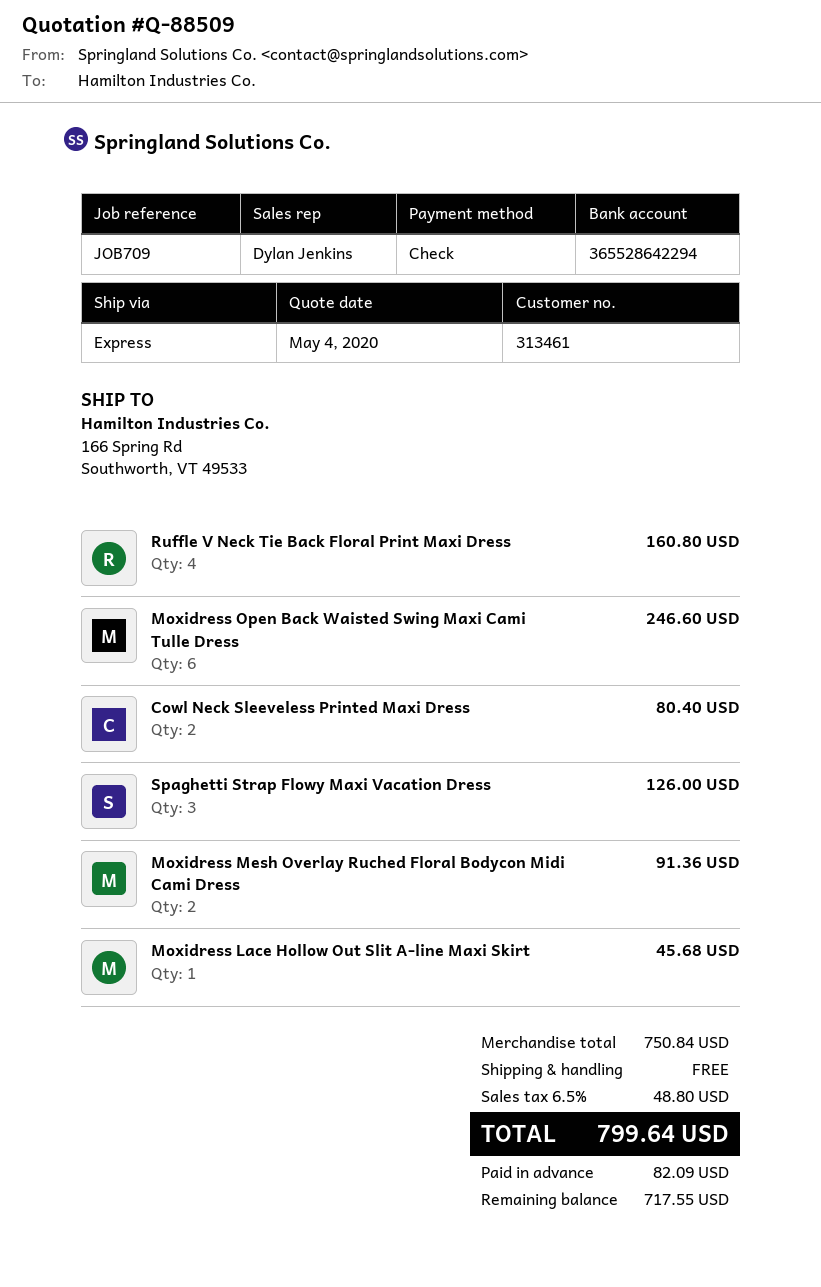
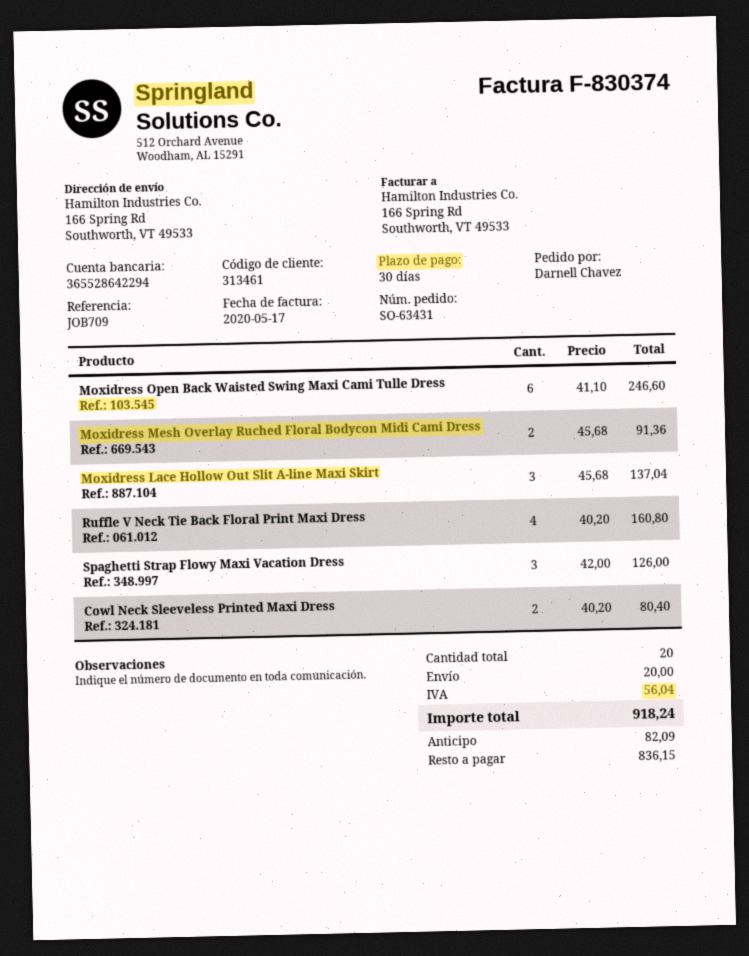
Moxidress Lace Hollow Out Slit A-line Maxi Skirt: 1 for 45.68 -> 3 for 137.04
shipping: 0.00 -> 20.00
tax: 48.80 -> 56.04
total: 799.64 -> 918.24
balance: 717.55 -> 836.15

